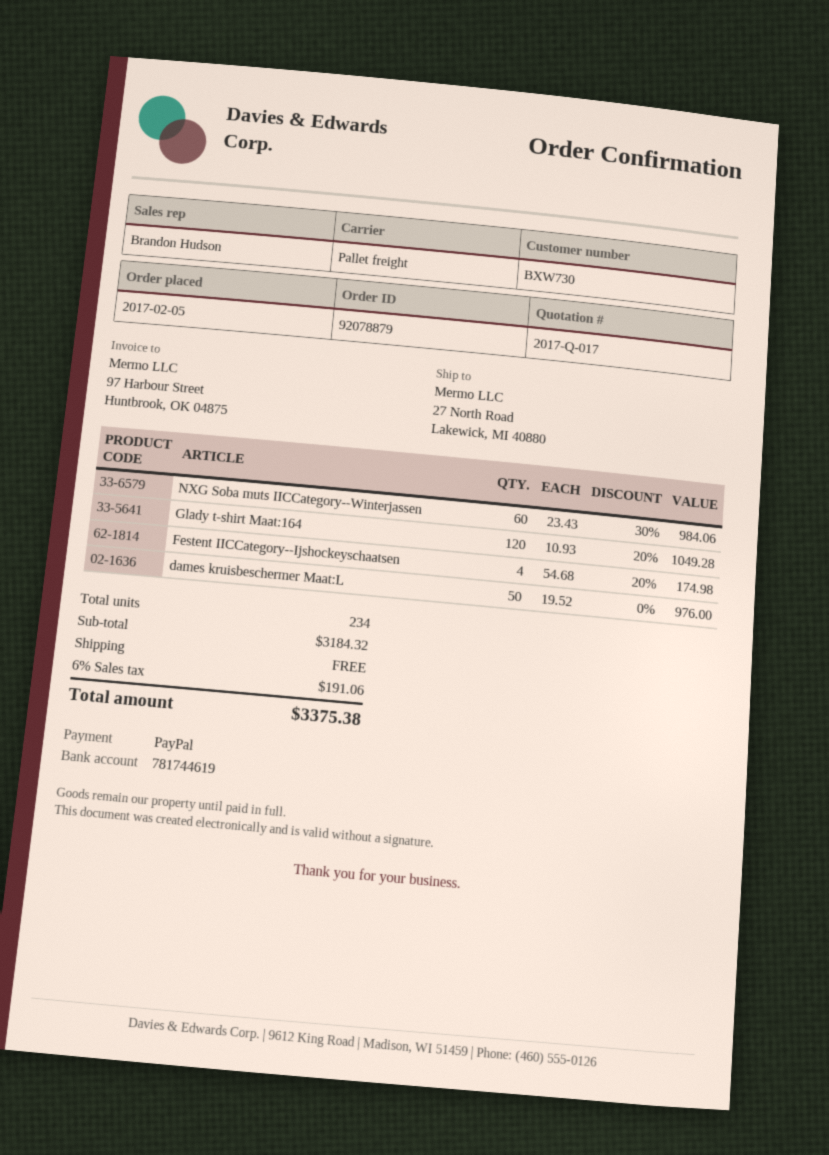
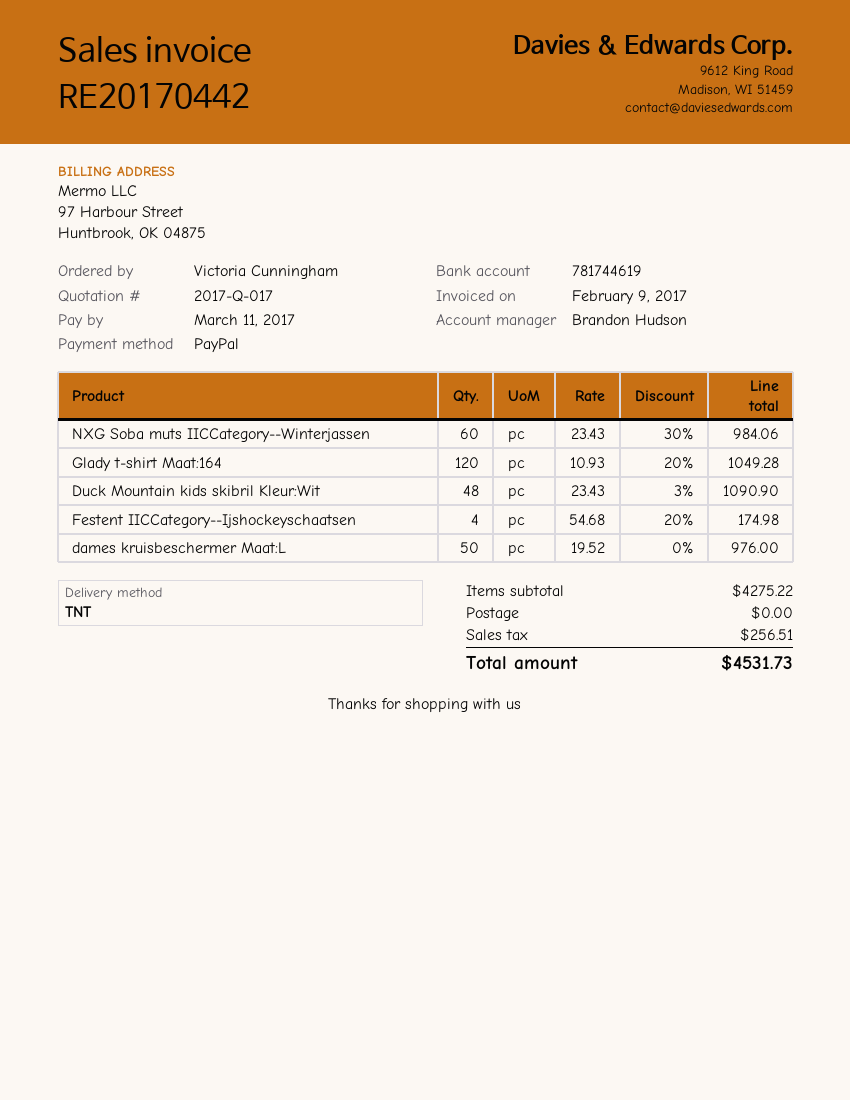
shipping method: pallet freight -> TNT
Duck Mountain kids skibril Kleur:Wit: none -> 48 x 23.43 - 3% = 1090.90
subtotal: 3184.32 -> 4275.22
tax: 191.06 -> 256.51
total: 3375.38 -> 4531.73

